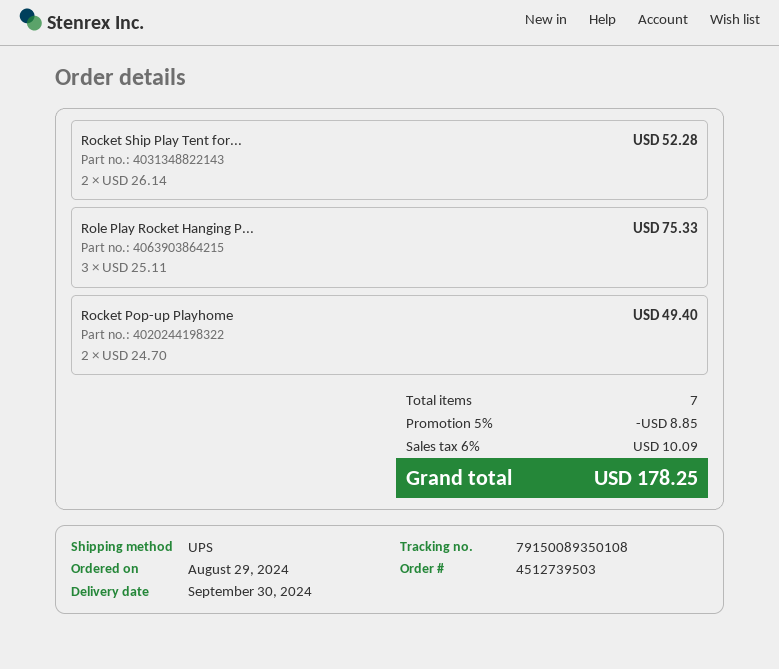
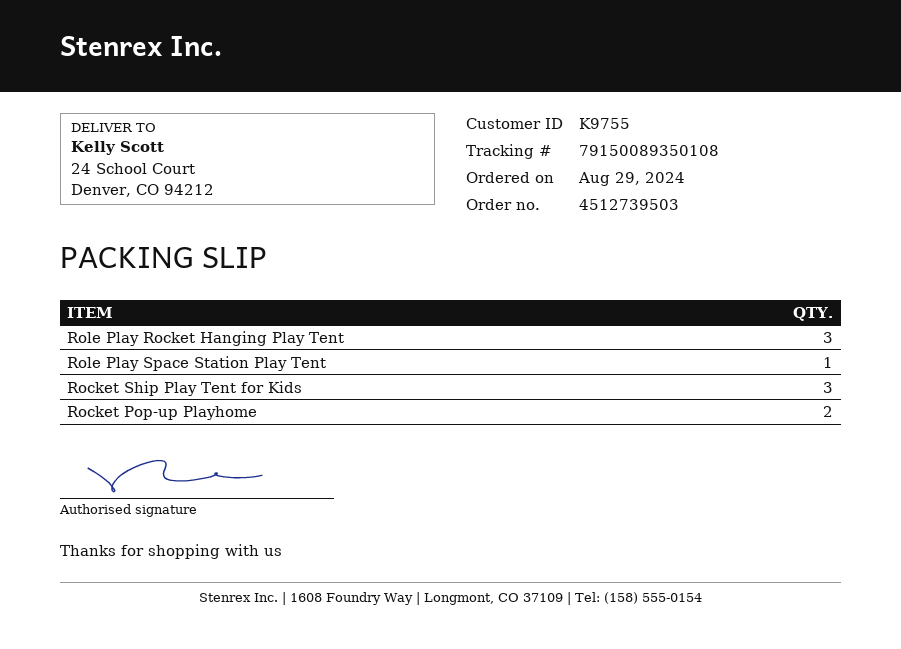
Rocket Ship Play Tent for...: 2 -> 3
Role Play Space Station Play Tent: none -> 1

